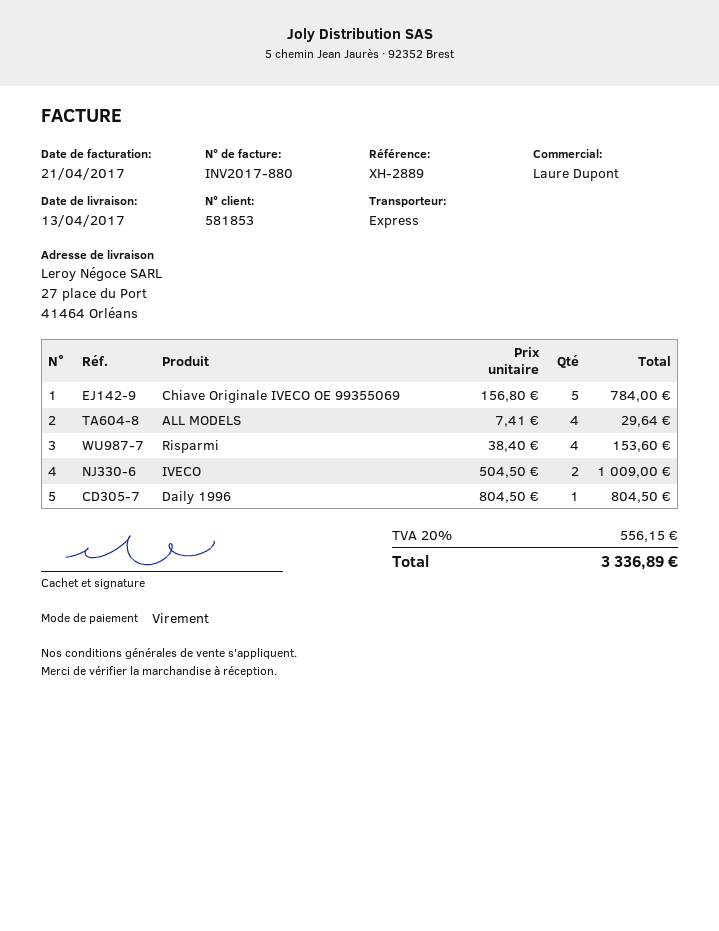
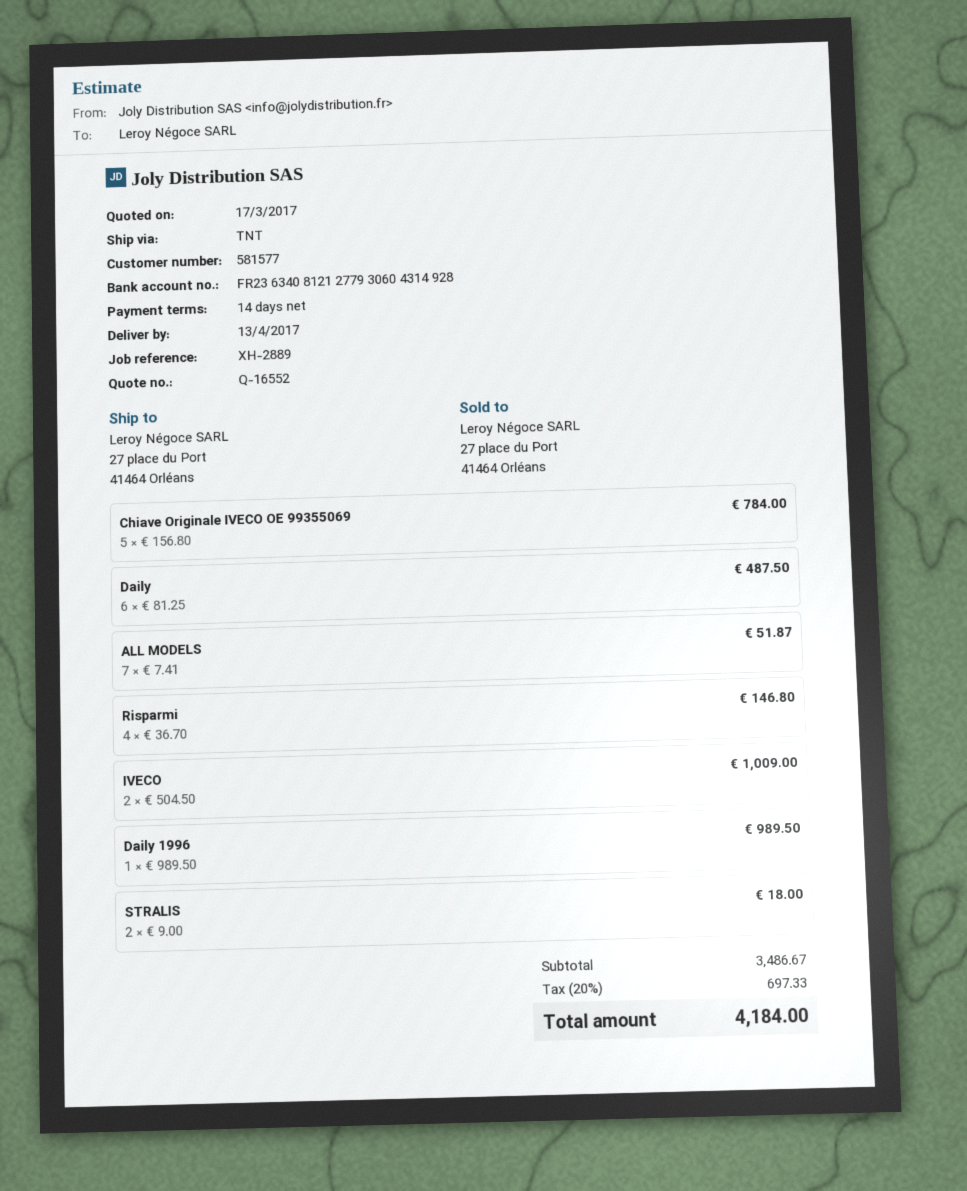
customer number: 581853 -> 581577
shipping method: express -> TNT
ALL MODELS: 4 x 7.41 = 29.64 -> 7 x 7.41 = 51.87
Risparmi: 4 x 38.40 = 153.60 -> 4 x 36.70 = 146.80
Daily 1996: 1 x 804.50 = 804.50 -> 1 x 989.50 = 989.50
Daily: none -> 6 x 81.25 = 487.50
STRALIS: none -> 2 x 9.00 = 18.00
tax: 20% = 556.15 -> 20% = 697.33
total: 3336.89 -> 4184.00

